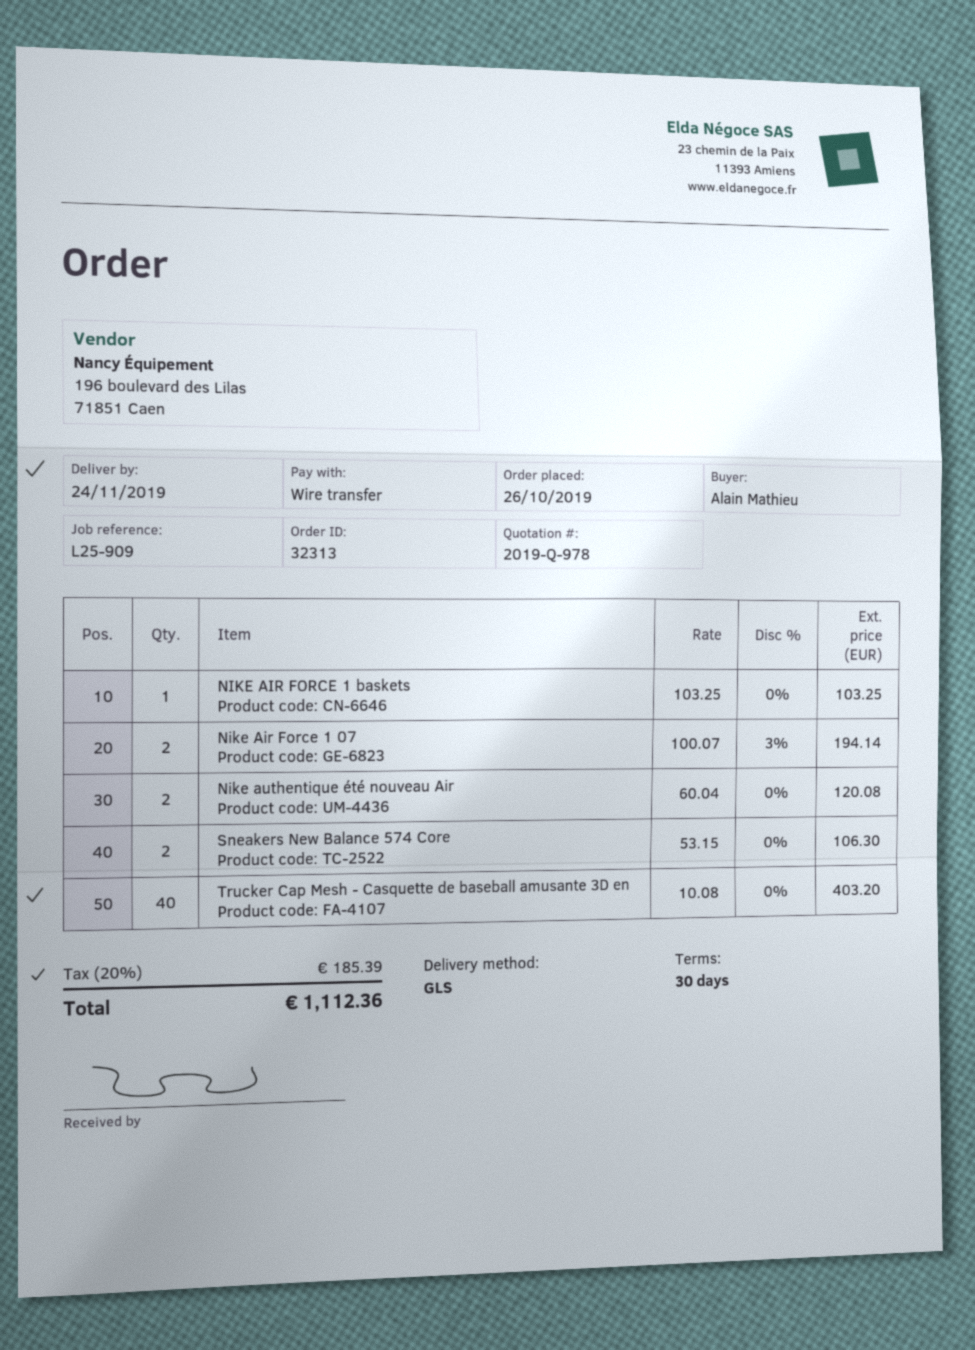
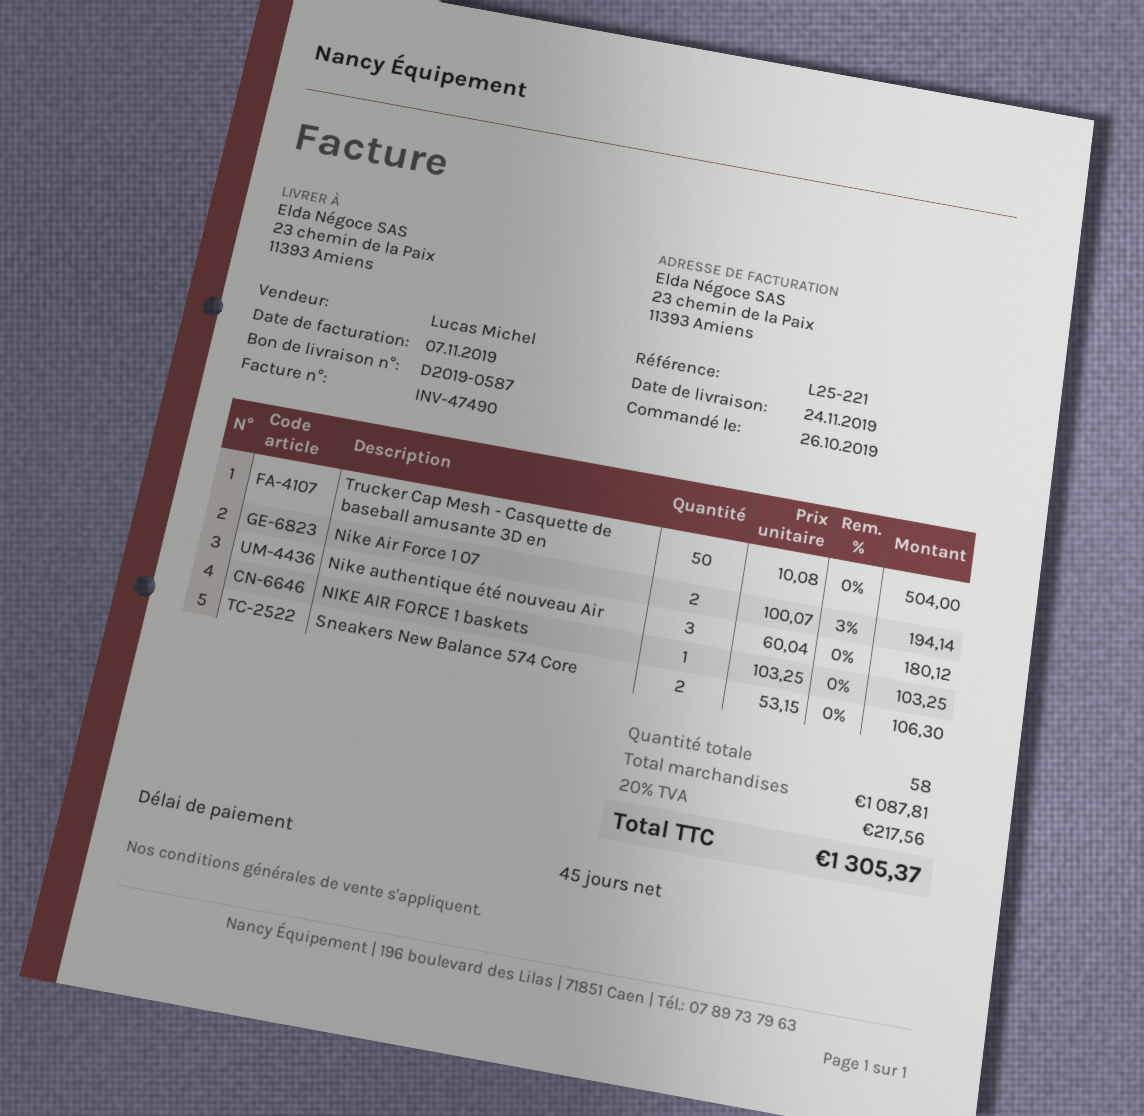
payment terms: 30 days -> 45 days
reference: L25-909 -> L25-221
Nike authentique été nouveau Air: 2 x 60.04 = 120.08 -> 3 x 60.04 = 180.12
Trucker Cap Mesh - Casquette de baseball amusante 3D en: 40 x 10.08 = 403.20 -> 50 x 10.08 = 504.00
tax: 20% = 185.39 -> 20% = 217.56
total: 1112.36 -> 1305.37

